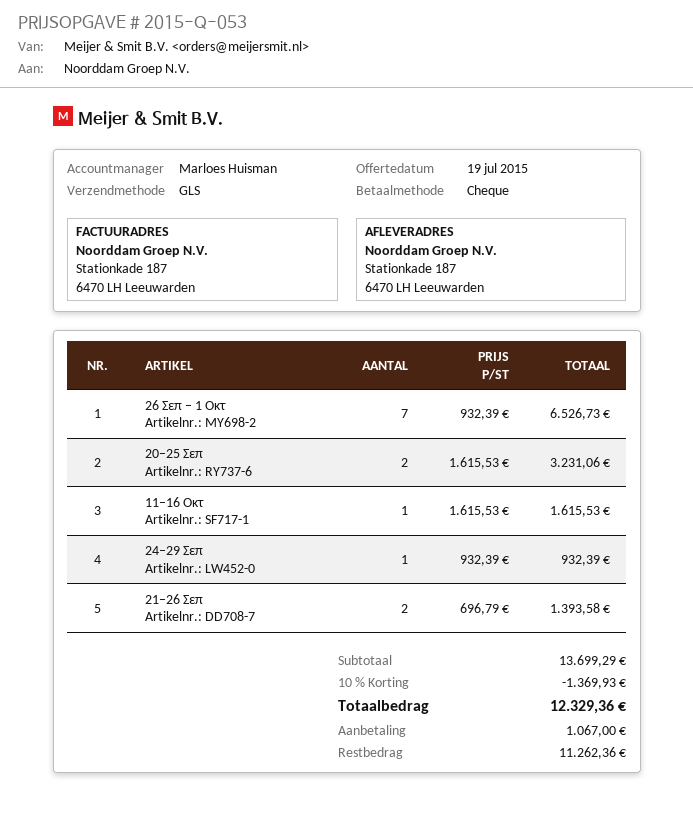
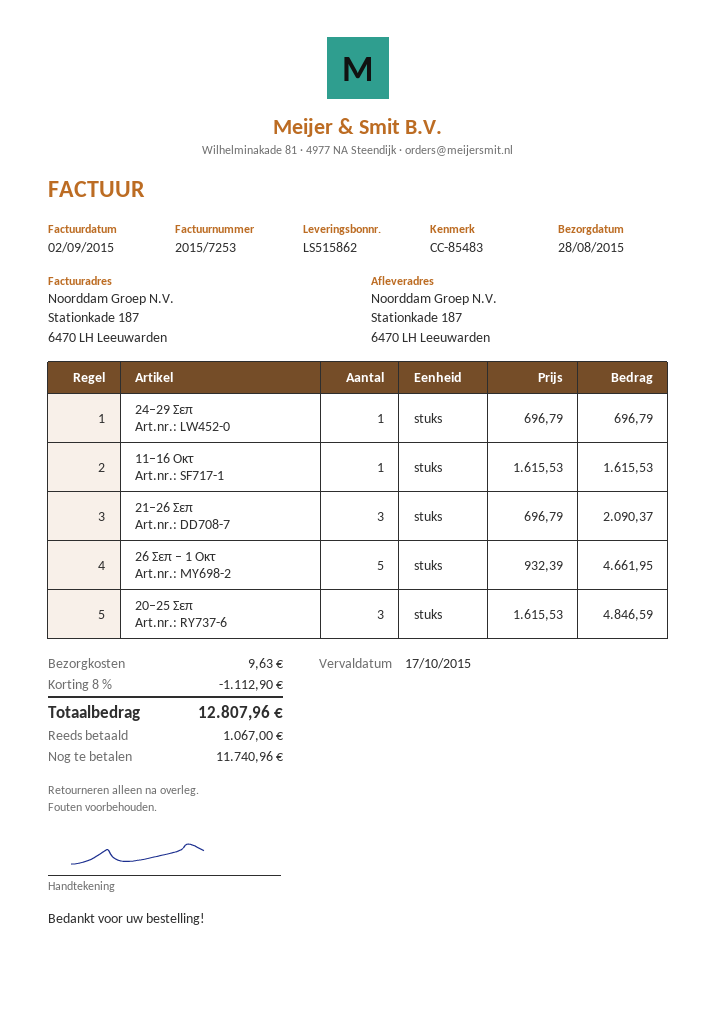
26 Σεπ – 1 Οκτ: 7 x 932.39 = 6526.73 -> 5 x 932.39 = 4661.95
20–25 Σεπ: 2 x 1615.53 = 3231.06 -> 3 x 1615.53 = 4846.59
24–29 Σεπ: 1 x 932.39 = 932.39 -> 1 x 696.79 = 696.79
21–26 Σεπ: 2 x 696.79 = 1393.58 -> 3 x 696.79 = 2090.37
discount: 10% = 1369.93 -> 8% = 1112.90
shipping: none -> 9.63
total: 12329.36 -> 12807.96
balance: 11262.36 -> 11740.96

